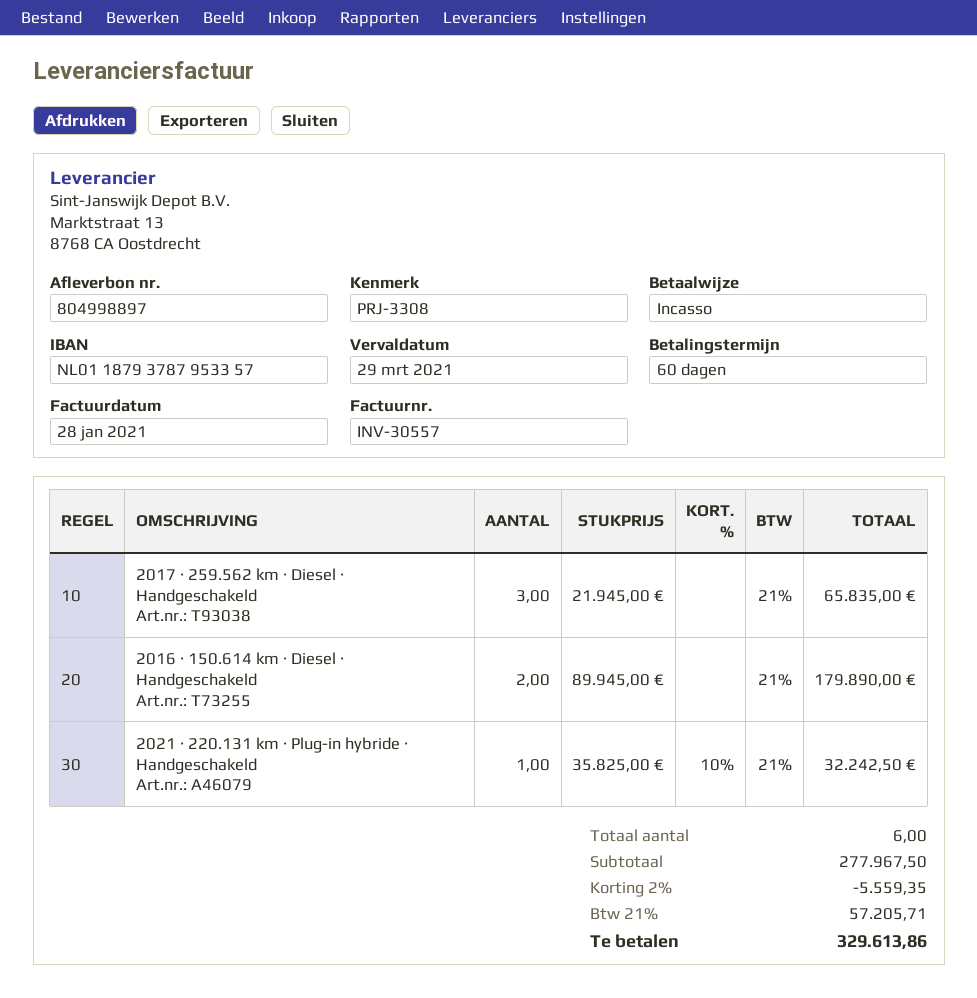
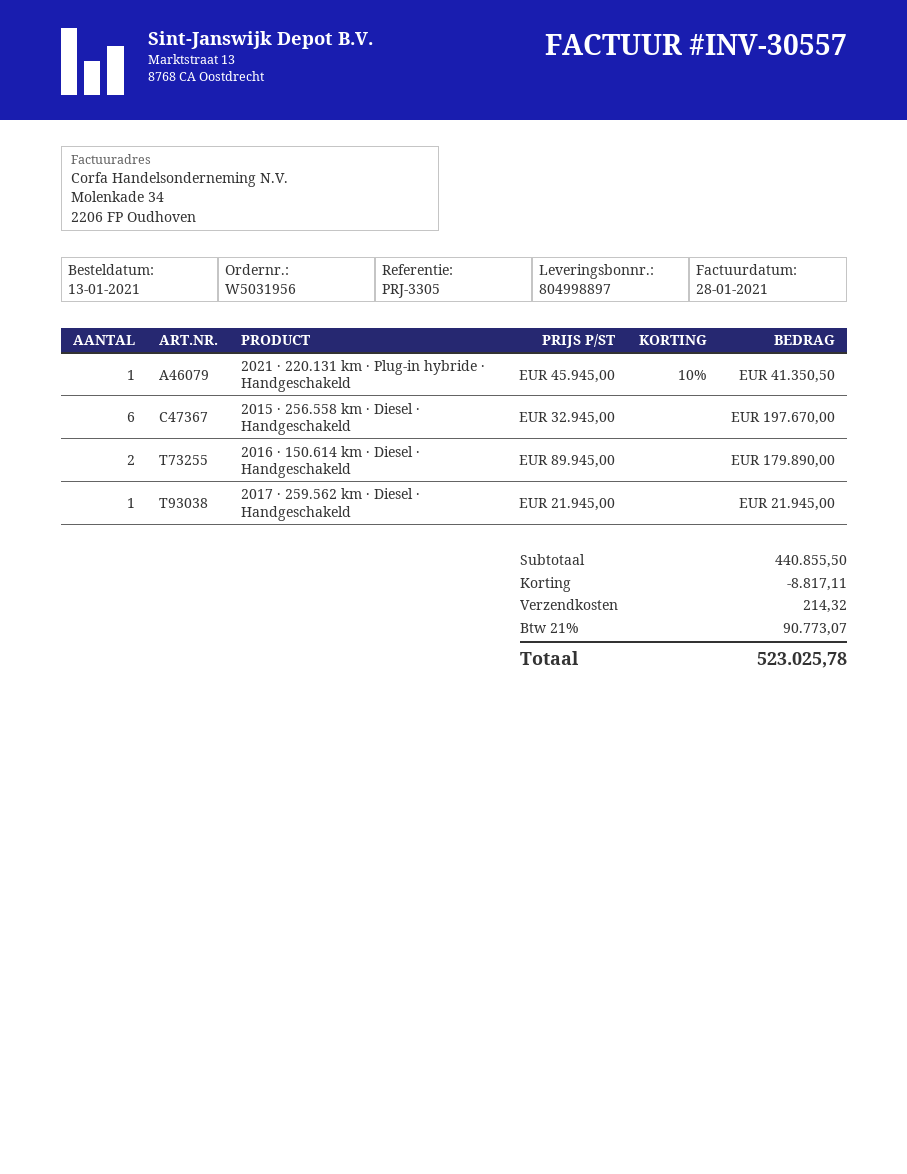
reference: PRJ-3308 -> PRJ-3305
2017 · 259.562 km · Diesel · Handgeschakeld: 3 x 21945.00 = 65835.00 -> 1 x 21945.00 = 21945.00
2021 · 220.131 km · Plug-in hybride · Handgeschakeld: 1 x 35825.00 - 10% = 32242.50 -> 1 x 45945.00 - 10% = 41350.50
2015 · 256.558 km · Diesel · Handgeschakeld: none -> 6 x 32945.00 = 197670.00
subtotal: 277967.50 -> 440855.50
discount: 5559.35 -> 8817.11
shipping: none -> 214.32
tax: 21% = 57205.71 -> 21% = 90773.07
total: 329613.86 -> 523025.78

